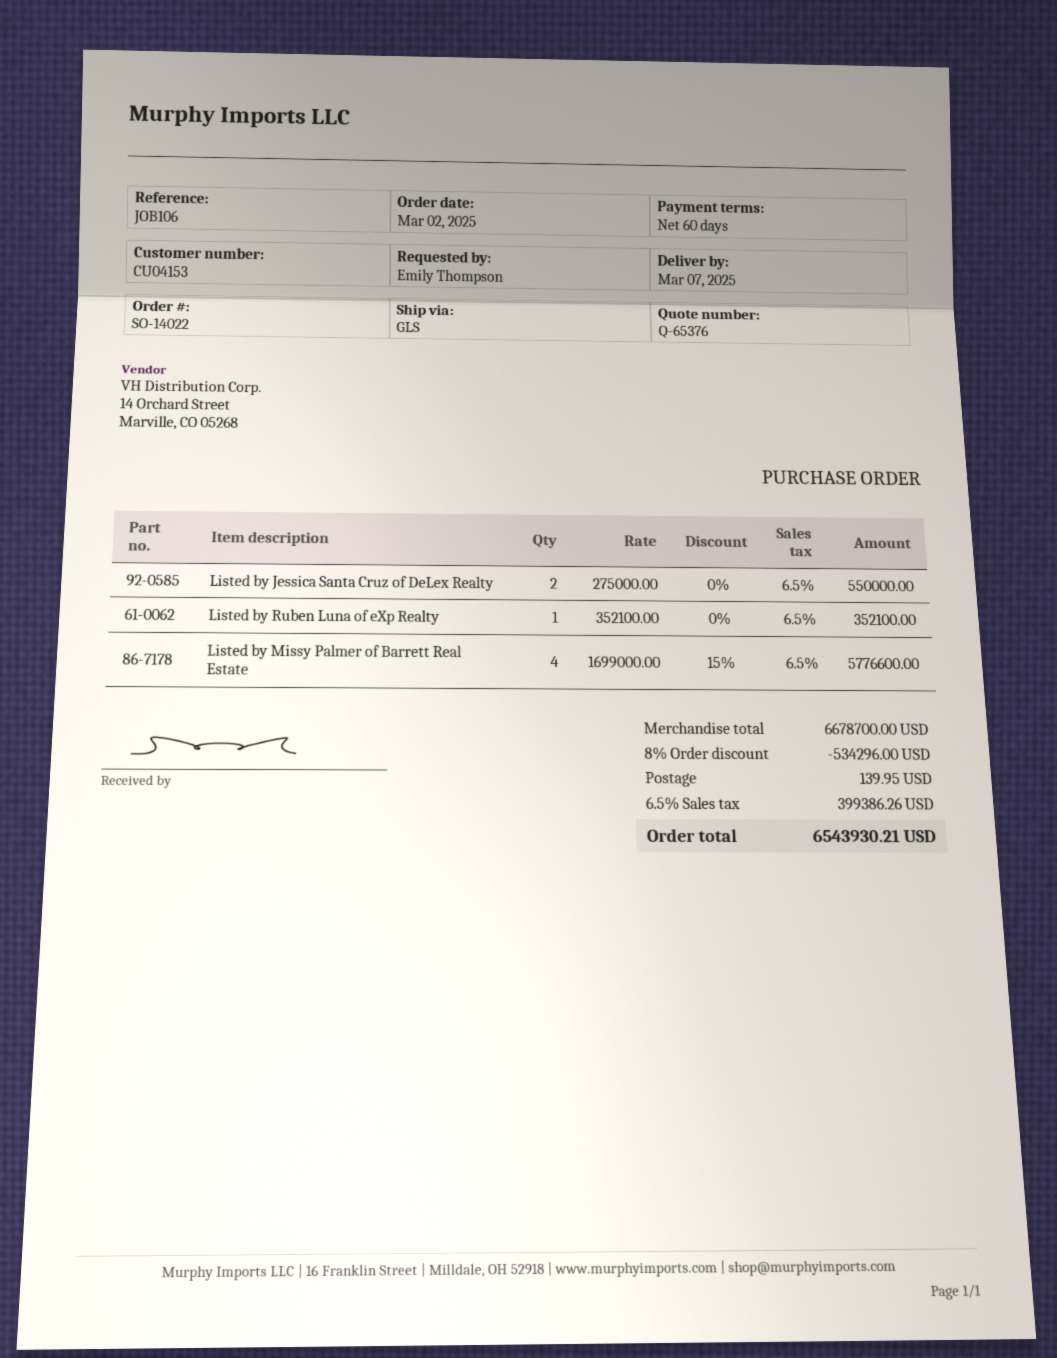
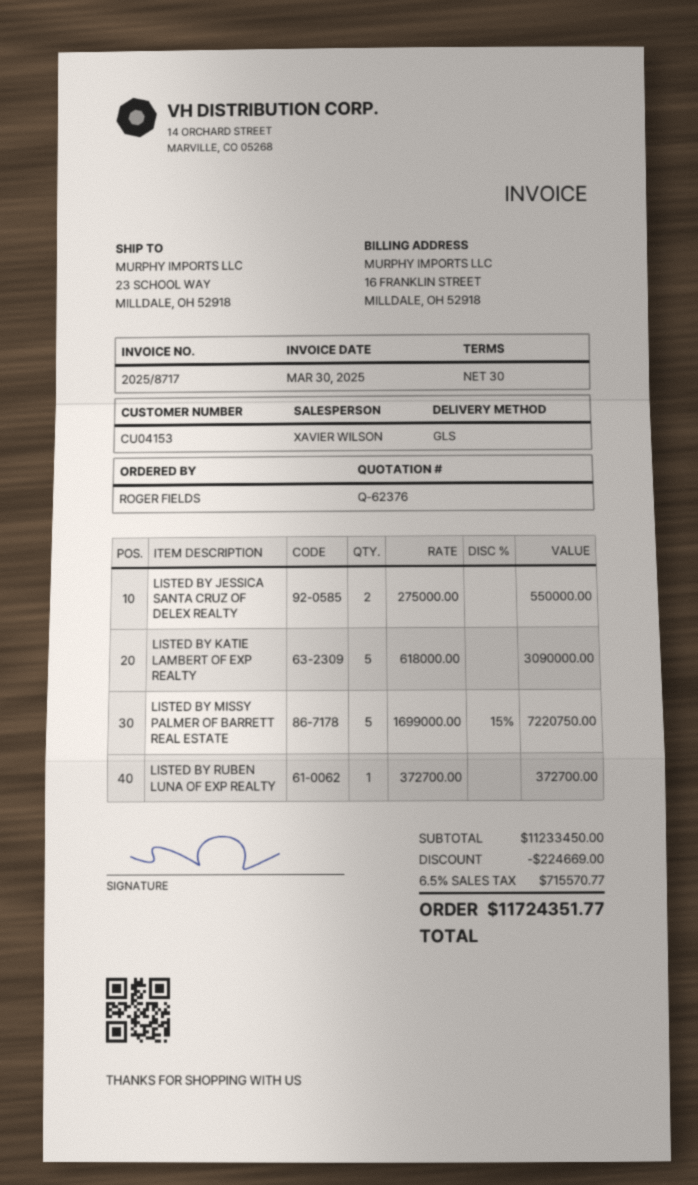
quote number: Q-65376 -> Q-62376
payment terms: 60 days -> 30 days
ordered by: Emily Thompson -> ROGER FIELDS
Listed by Ruben Luna of eXp Realty: 1 x 352100.00 = 352100.00 -> 1 x 372700.00 = 372700.00
Listed by Missy Palmer of Barrett Real Estate: 4 x 1699000.00 - 15% = 5776600.00 -> 5 x 1699000.00 - 15% = 7220750.00
LISTED BY KATIE LAMBERT OF EXP REALTY: none -> 5 x 618000.00 = 3090000.00
subtotal: 6678700.00 -> 11233450.00
discount: 534296.00 -> 224669.00
shipping: 139.95 -> none
tax: 6.5% = 399386.26 -> 6.5% = 715570.77
total: 6543930.21 -> 11724351.77

